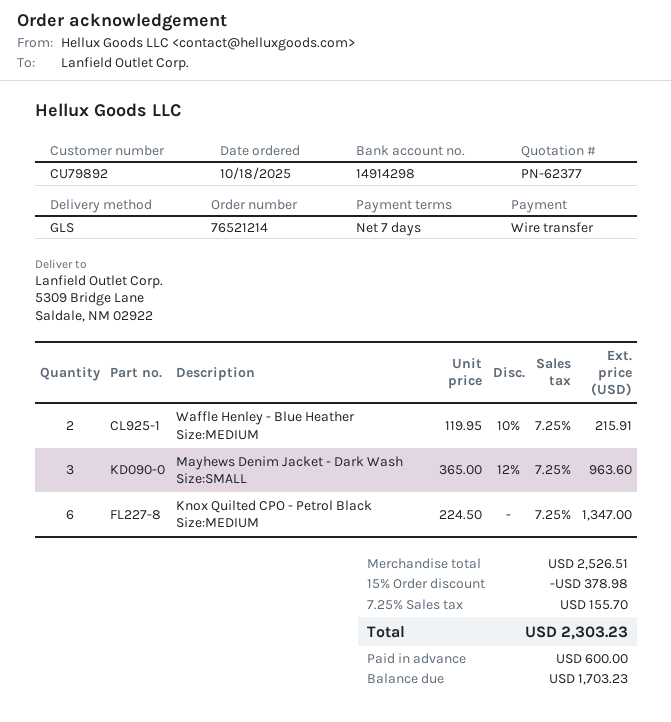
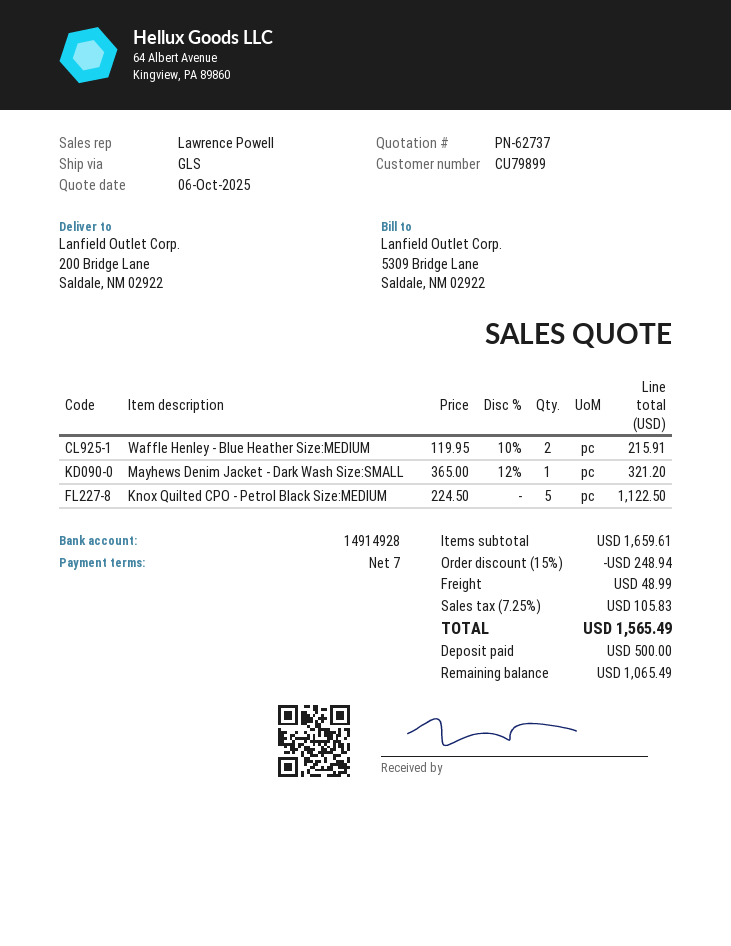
quote number: PN-62377 -> PN-62737
customer number: CU79892 -> CU79899
bank account: 14914298 -> 14914928
ship to: 5309 Bridge Lane, Saldale, NM 02922 -> 200 Bridge Lane, Saldale, NM 02922
Mayhews Denim Jacket - Dark Wash Size:SMALL: 3 x 365.00 - 12% = 963.60 -> 1 x 365.00 - 12% = 321.20
Knox Quilted CPO - Petrol Black Size:MEDIUM: 6 x 224.50 = 1347.00 -> 5 x 224.50 = 1122.50
subtotal: 2526.51 -> 1659.61
discount: 15% = 378.98 -> 15% = 248.94
shipping: none -> 48.99
tax: 7.25% = 155.70 -> 7.25% = 105.83
total: 2303.23 -> 1565.49
deposit: 600.00 -> 500.00
balance: 1703.23 -> 1065.49

